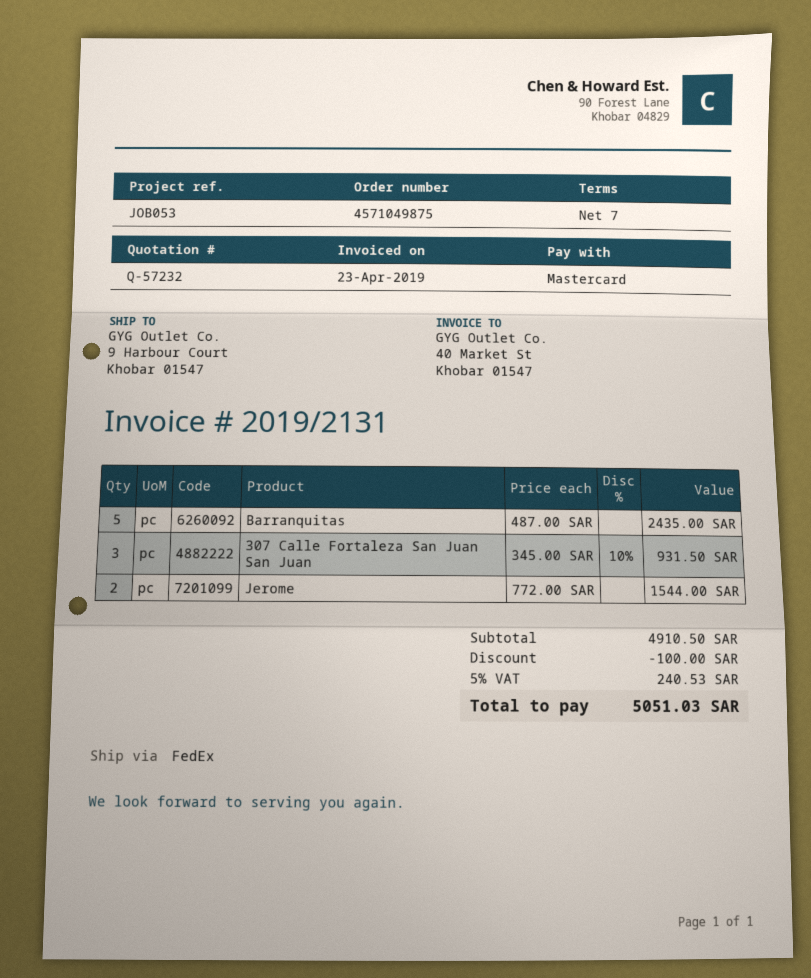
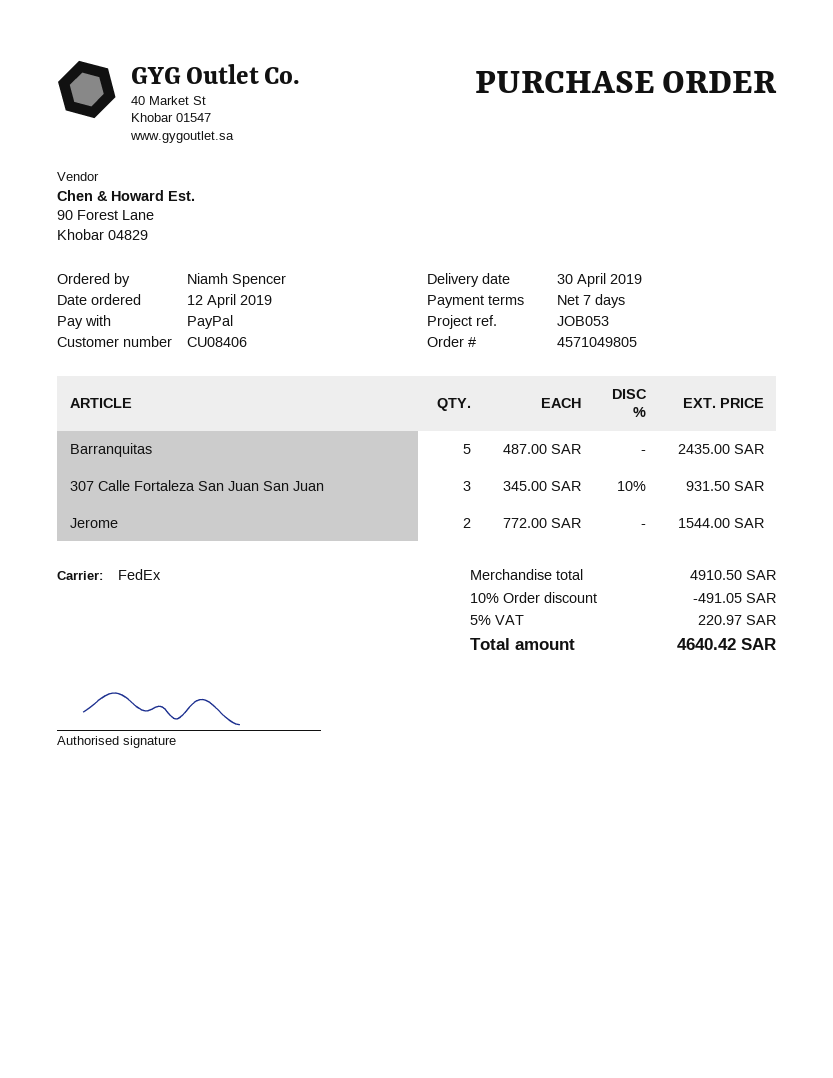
order number: 4571049875 -> 4571049805
payment method: Mastercard -> PayPal
discount: 100.00 -> 491.05
tax: 5% = 240.53 -> 5% = 220.97
total: 5051.03 -> 4640.42

